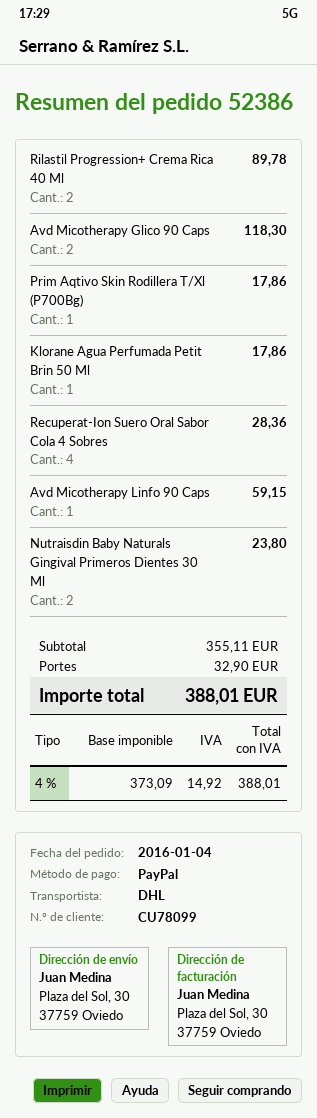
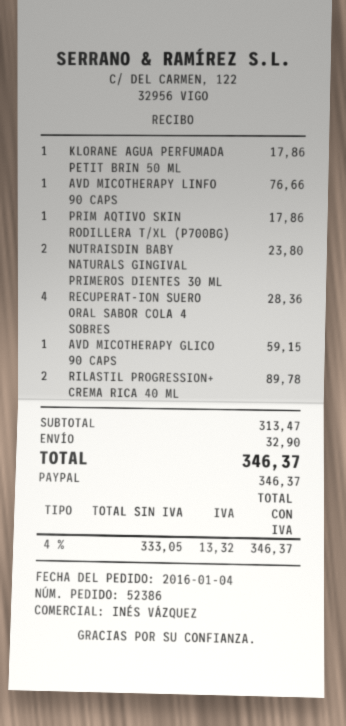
Avd Micotherapy Glico 90 Caps: 2 for 118.30 -> 1 for 59.15
Avd Micotherapy Linfo 90 Caps: 1 for 59.15 -> 1 for 76.66
subtotal: 355.11 -> 313.47
net: 373.09 -> 333.05
tax: 4% = 14.92 -> 4% = 13.32
total: 388.01 -> 346.37

